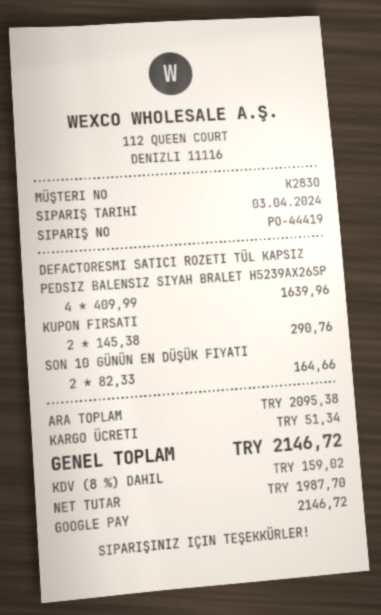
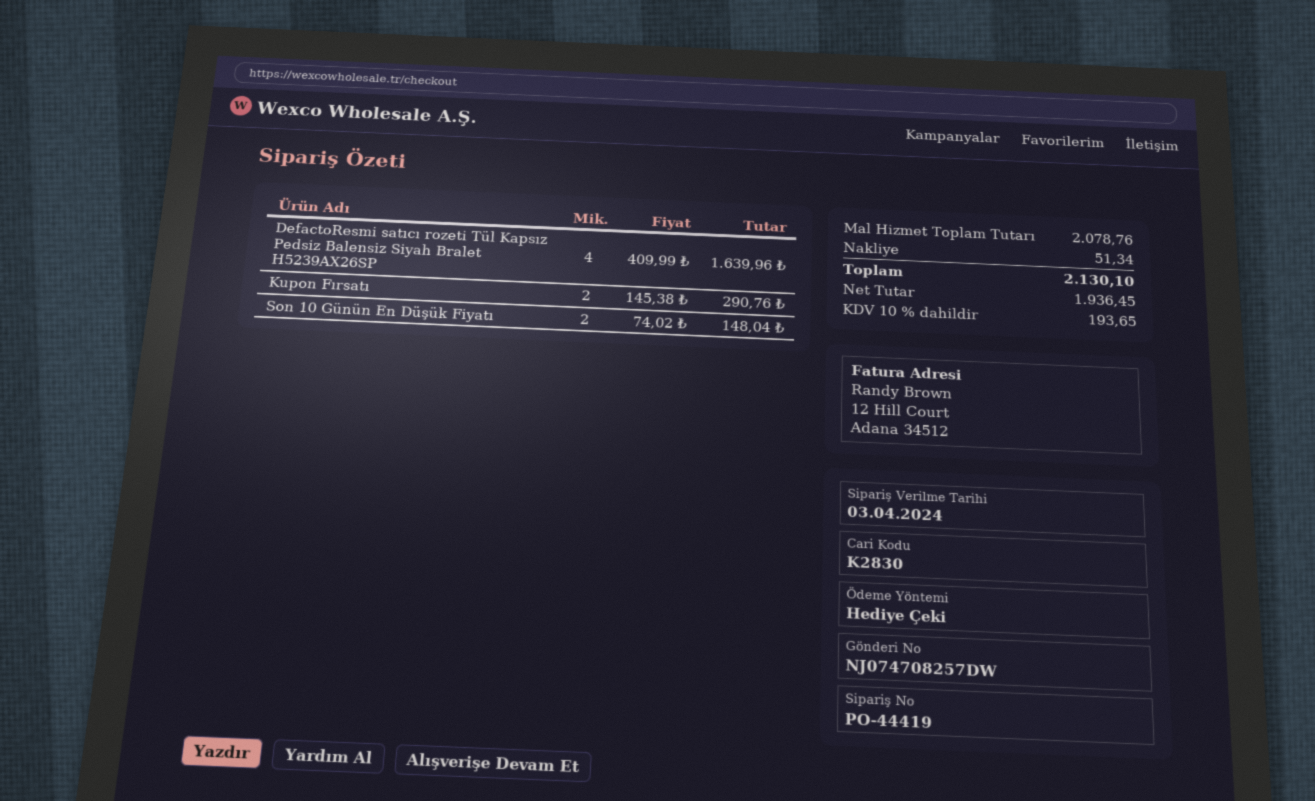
payment method: Google Pay -> gift card
SON 10 GÜNÜN EN DÜŞÜK FIYATI: 2 x 82.33 = 164.66 -> 2 x 74.02 = 148.04
subtotal: 2095.38 -> 2078.76
net: 1987.70 -> 1936.45
tax: 8% = 159.02 -> 10% = 193.65
total: 2146.72 -> 2130.10

